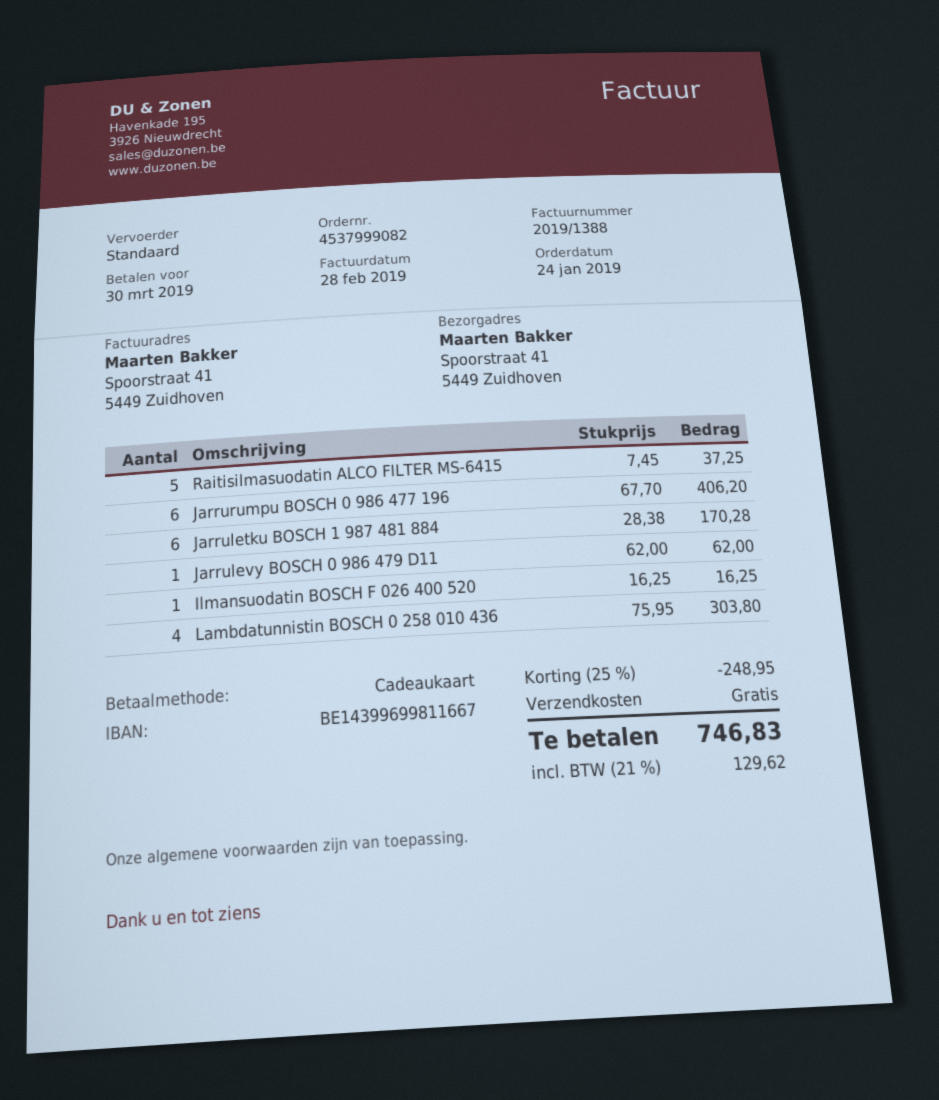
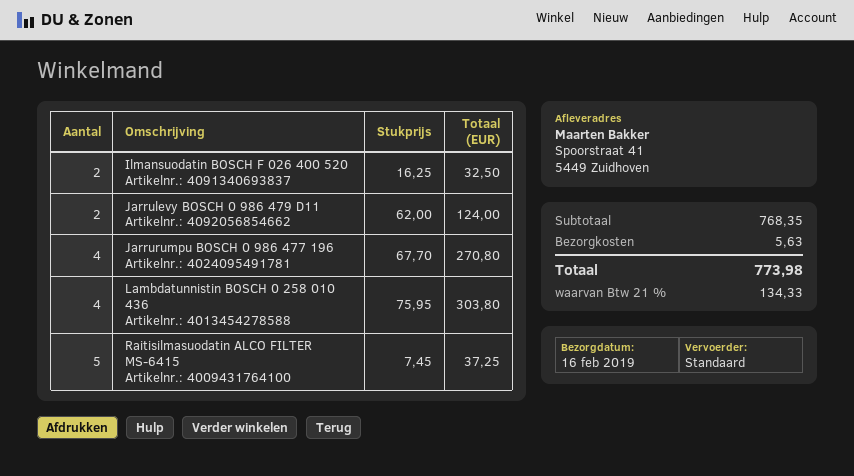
Jarrurumpu BOSCH 0 986 477 196: 6 x 67.70 = 406.20 -> 4 x 67.70 = 270.80
Jarruletku BOSCH 1 987 481 884: 6 x 28.38 = 170.28 -> none
Jarrulevy BOSCH 0 986 479 D11: 1 x 62.00 = 62.00 -> 2 x 62.00 = 124.00
Ilmansuodatin BOSCH F 026 400 520: 1 x 16.25 = 16.25 -> 2 x 16.25 = 32.50
discount: 25% = 248.95 -> none
shipping: 0.00 -> 5.63
tax: 21% = 129.62 -> 21% = 134.33
total: 746.83 -> 773.98

